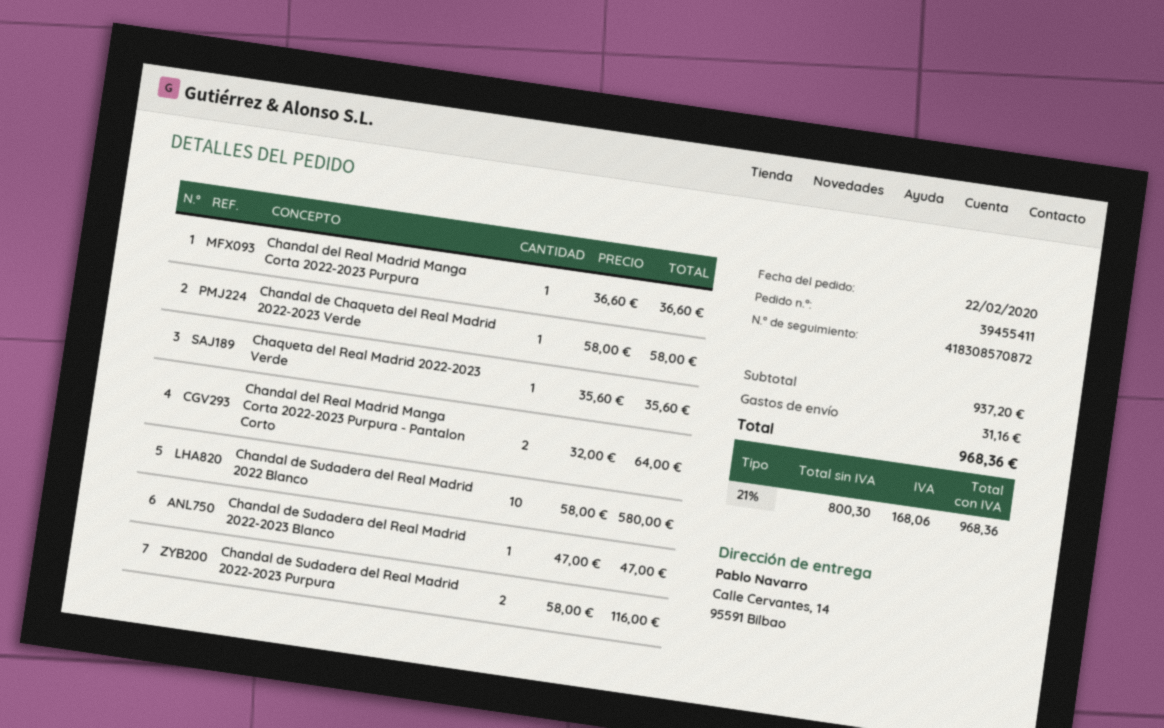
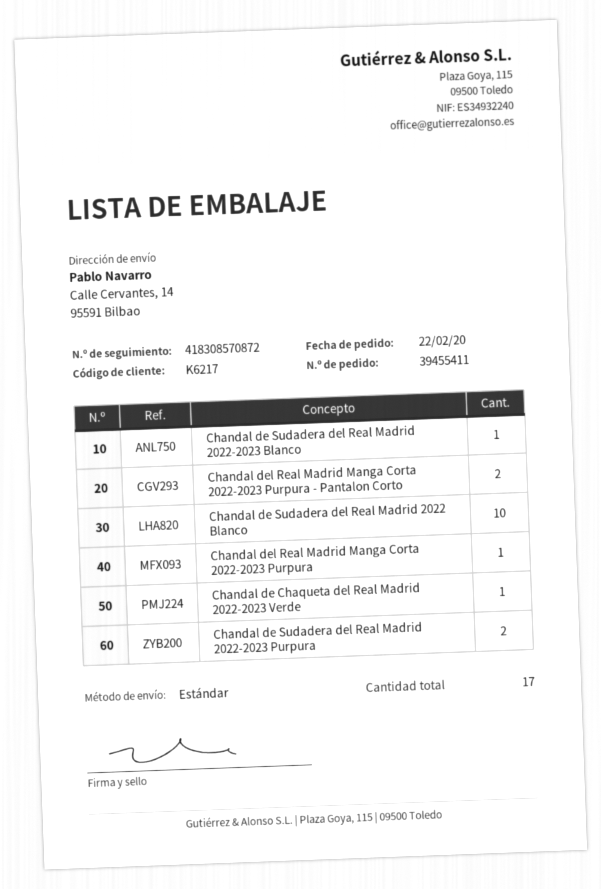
Chaqueta del Real Madrid 2022-2023 Verde: 1 -> none

